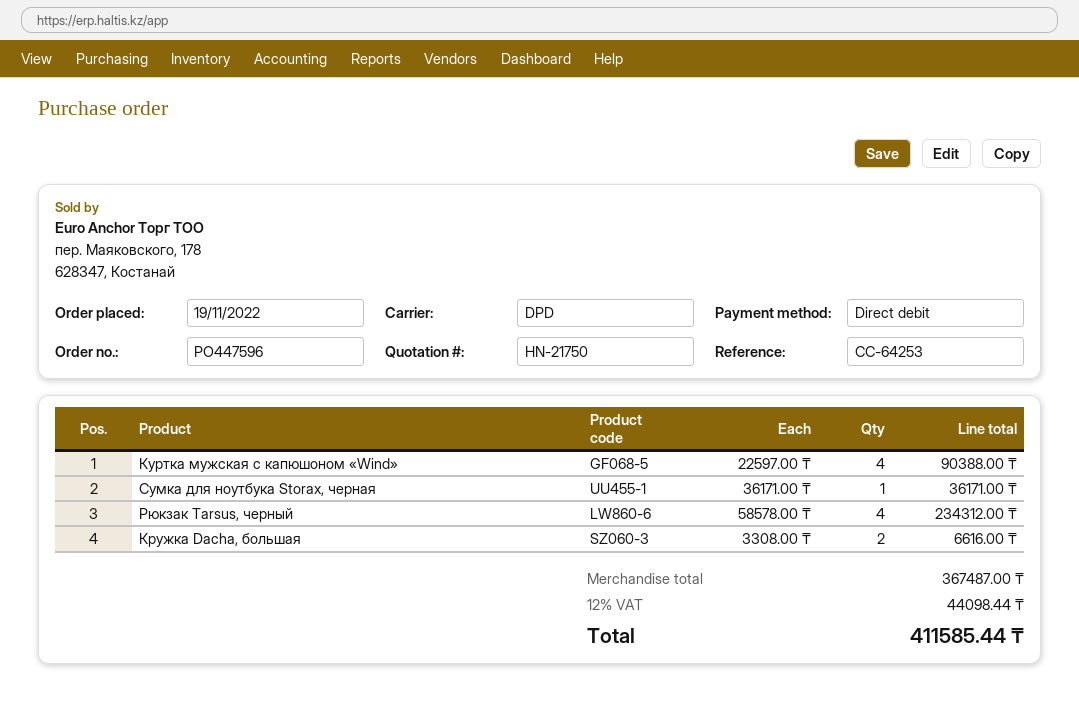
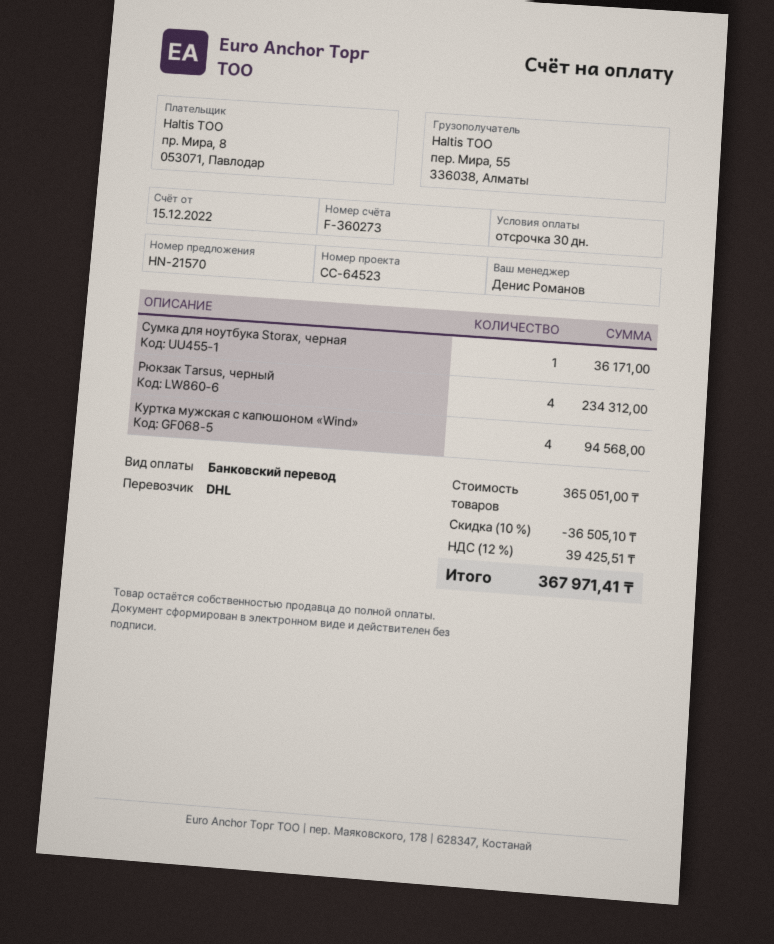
quote number: HN-21750 -> HN-21570
reference: CC-64253 -> CC-64523
payment method: direct debit -> bank transfer
shipping method: DPD -> DHL
Куртка мужская с капюшоном «Wind»: 4 for 90388.00 -> 4 for 94568.00
Кружка Dacha, большая: 2 for 6616.00 -> none
subtotal: 367487.00 -> 365051.00
discount: none -> 10% = 36505.10
tax: 12% = 44098.44 -> 12% = 39425.51
total: 411585.44 -> 367971.41

